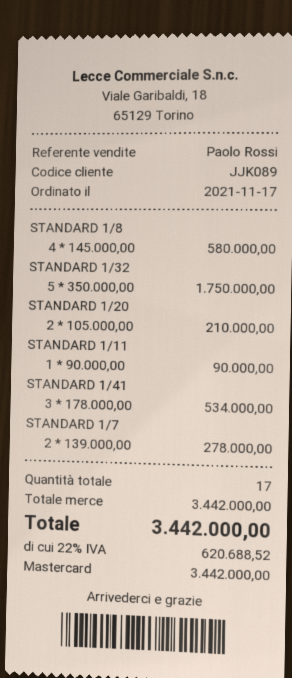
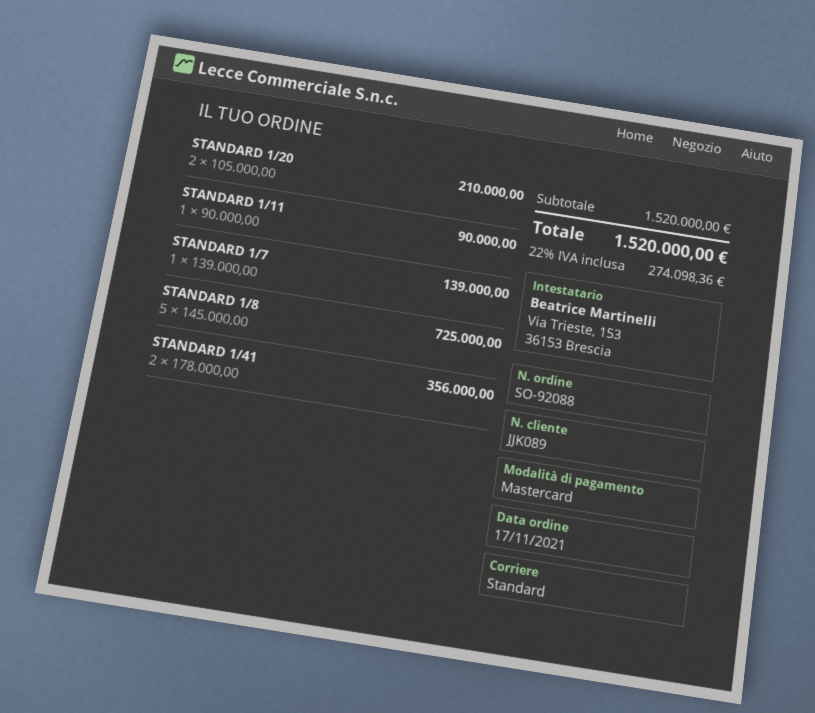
STANDARD 1/8: 4 x 145000.00 = 580000.00 -> 5 x 145000.00 = 725000.00
STANDARD 1/32: 5 x 350000.00 = 1750000.00 -> none
STANDARD 1/41: 3 x 178000.00 = 534000.00 -> 2 x 178000.00 = 356000.00
STANDARD 1/7: 2 x 139000.00 = 278000.00 -> 1 x 139000.00 = 139000.00
subtotal: 3442000.00 -> 1520000.00
tax: 22% = 620688.52 -> 22% = 274098.36
total: 3442000.00 -> 1520000.00

